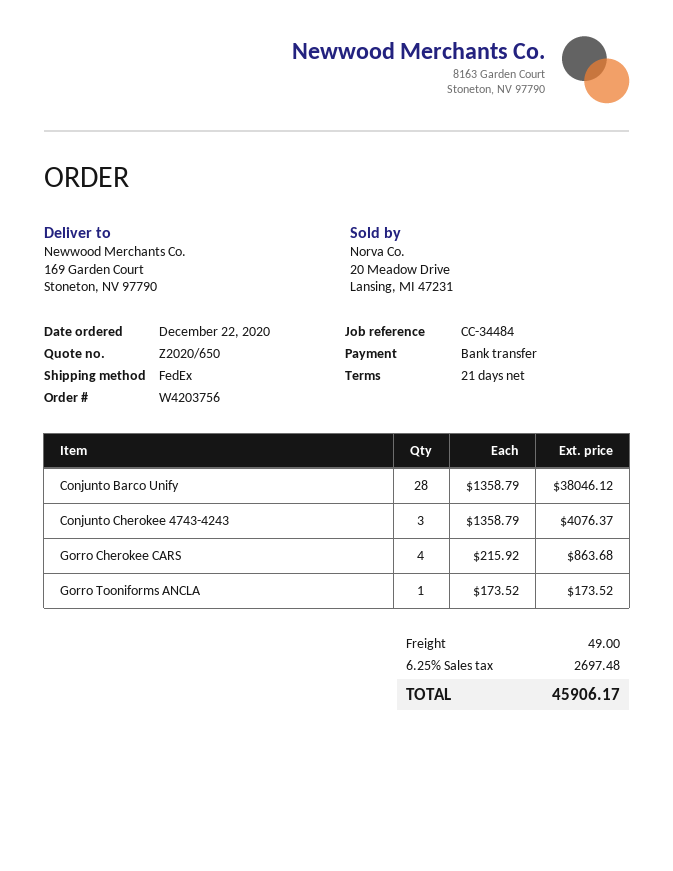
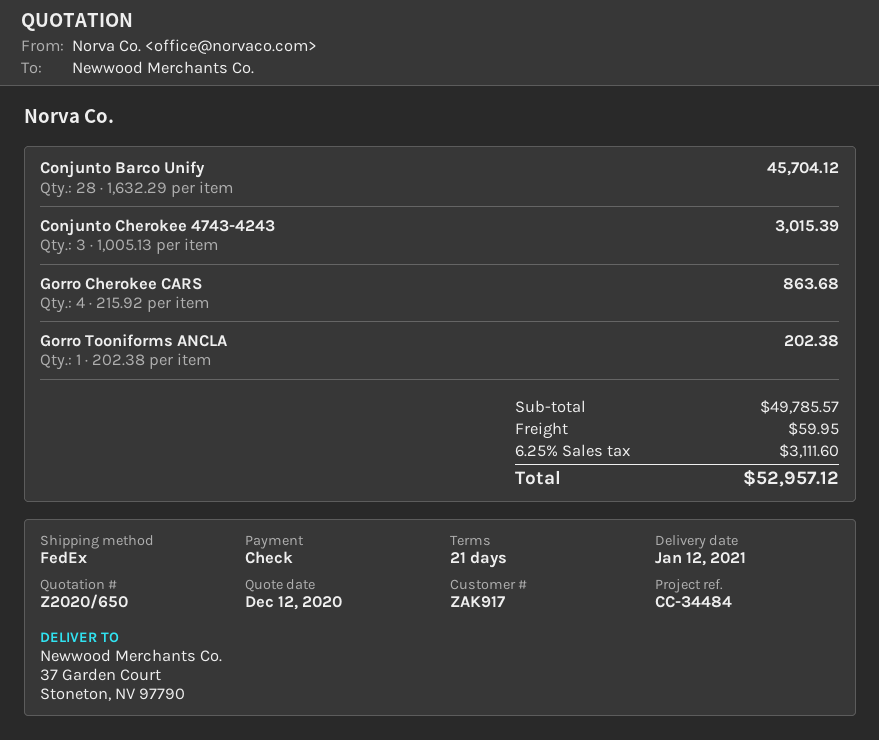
payment method: bank transfer -> cheque
ship to: 169 Garden Court, Stoneton, NV 97790 -> 37 Garden Court, Stoneton, NV 97790
Conjunto Barco Unify: 28 x 1358.79 = 38046.12 -> 28 x 1632.29 = 45704.12
Conjunto Cherokee 4743-4243: 3 x 1358.79 = 4076.37 -> 3 x 1005.13 = 3015.39
Gorro Tooniforms ANCLA: 1 x 173.52 = 173.52 -> 1 x 202.38 = 202.38
shipping: 49.00 -> 59.95
tax: 6.25% = 2697.48 -> 6.25% = 3111.60
total: 45906.17 -> 52957.12

